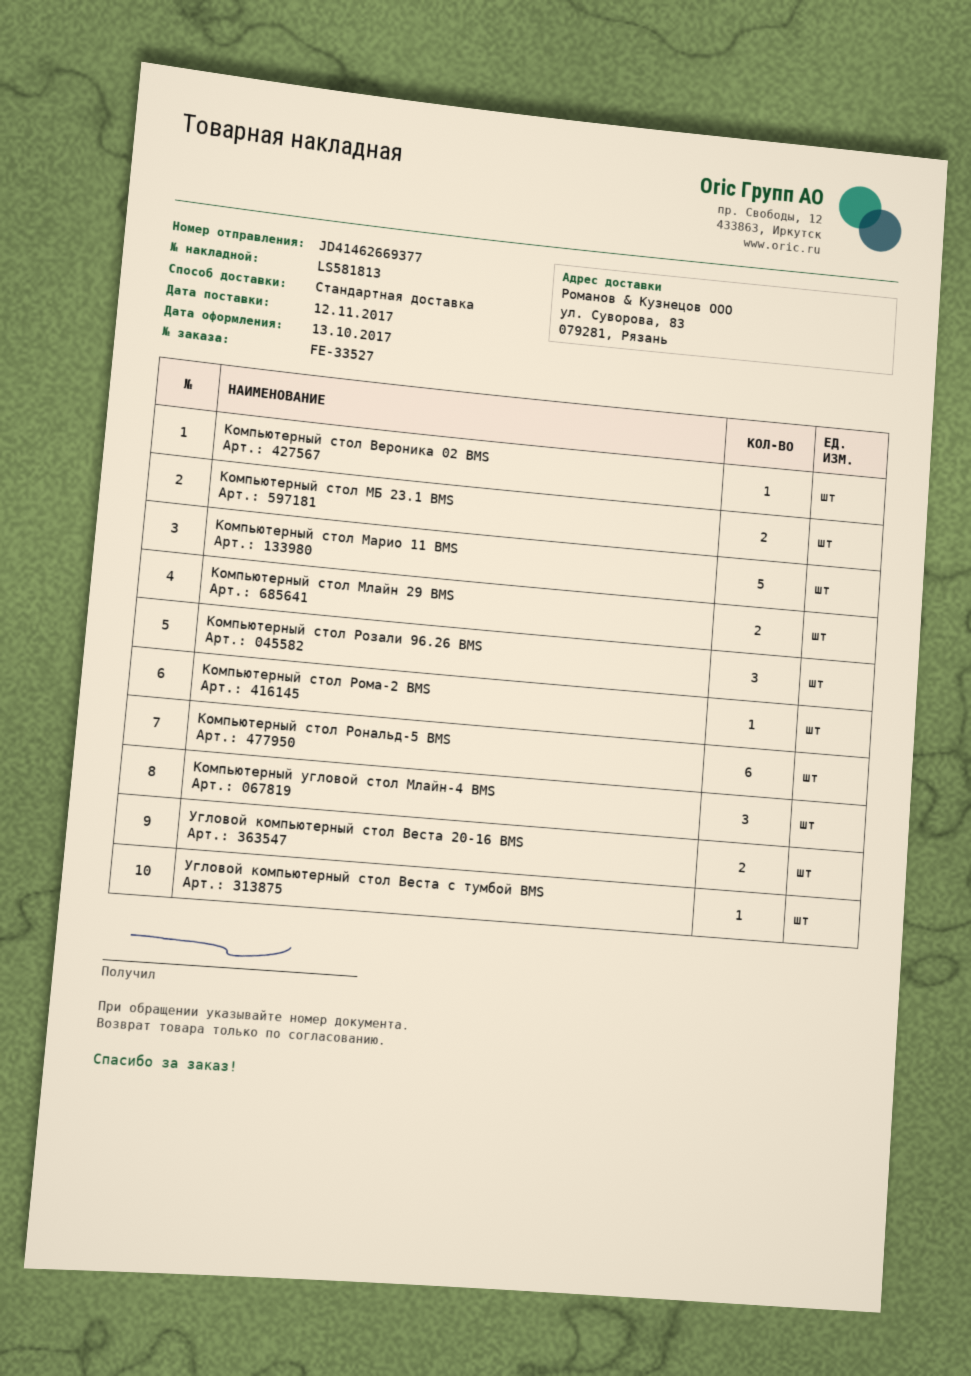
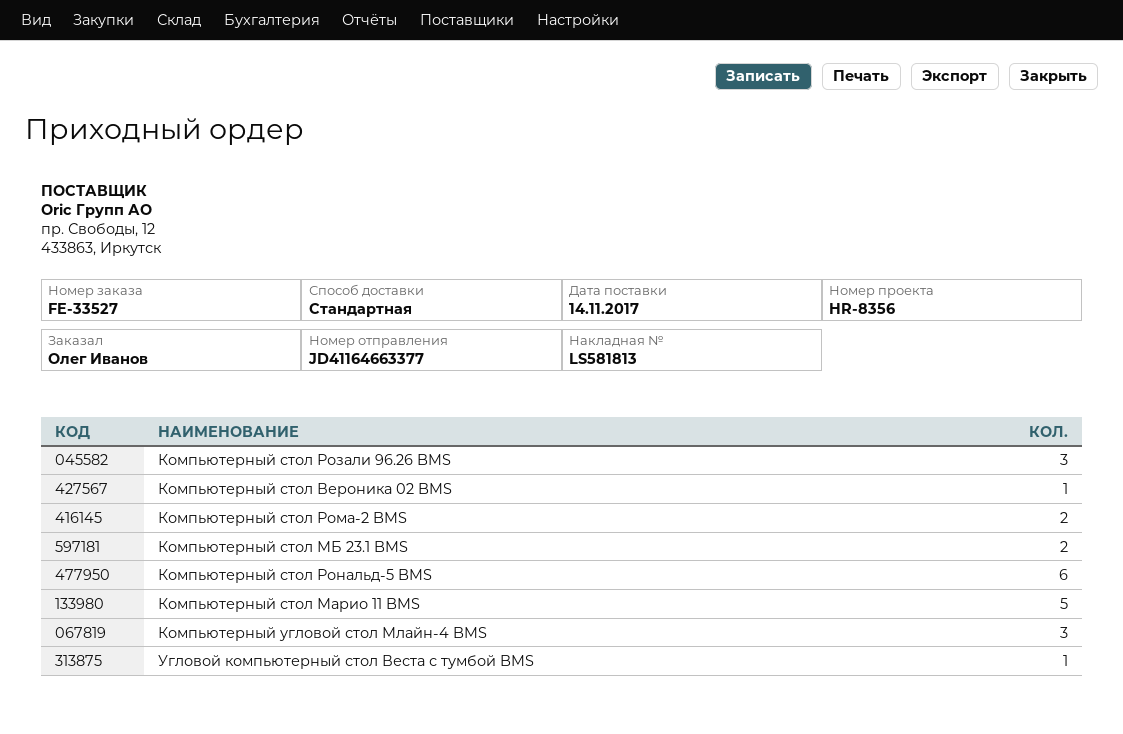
delivery date: 2017-11-12 -> 2017-11-14
tracking number: JD41462669377 -> JD41164663377
Компьютерный стол Млайн 29 BMS: 2 -> none
Компьютерный стол Рома-2 BMS: 1 -> 2
Угловой компьютерный стол Веста 20-16 BMS: 2 -> none

